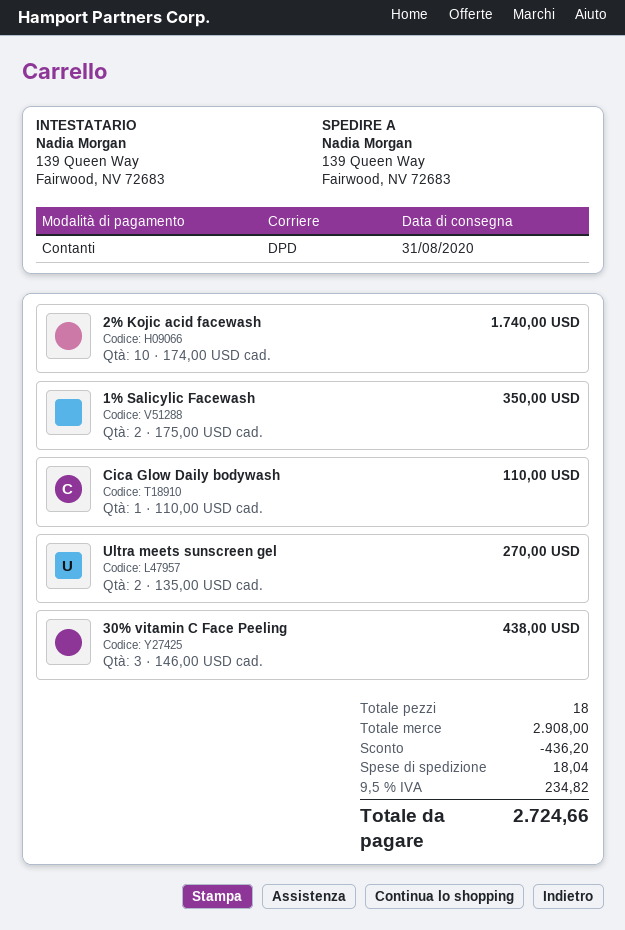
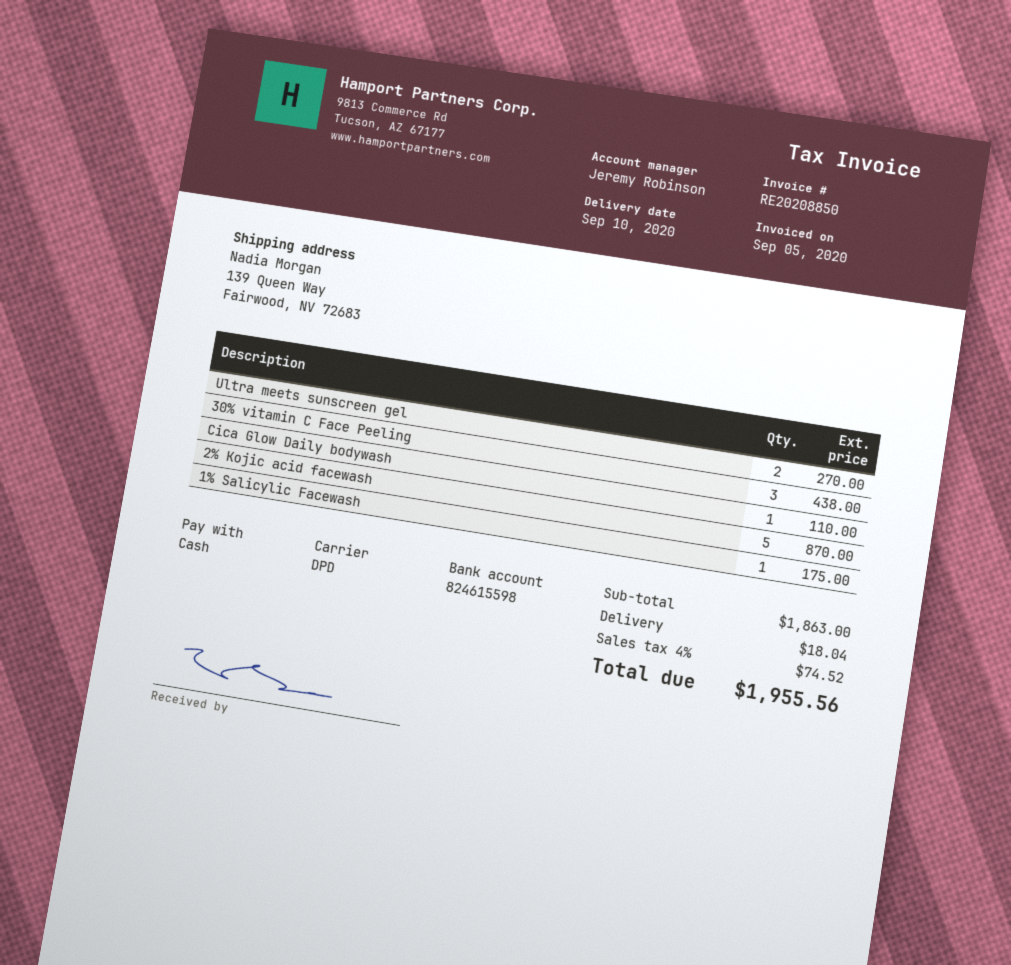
delivery date: 2020-08-31 -> 2020-09-10
2% Kojic acid facewash: 10 for 1740.00 -> 5 for 870.00
1% Salicylic Facewash: 2 for 350.00 -> 1 for 175.00
subtotal: 2908.00 -> 1863.00
discount: 436.20 -> none
tax: 9.5% = 234.82 -> 4% = 74.52
total: 2724.66 -> 1955.56

